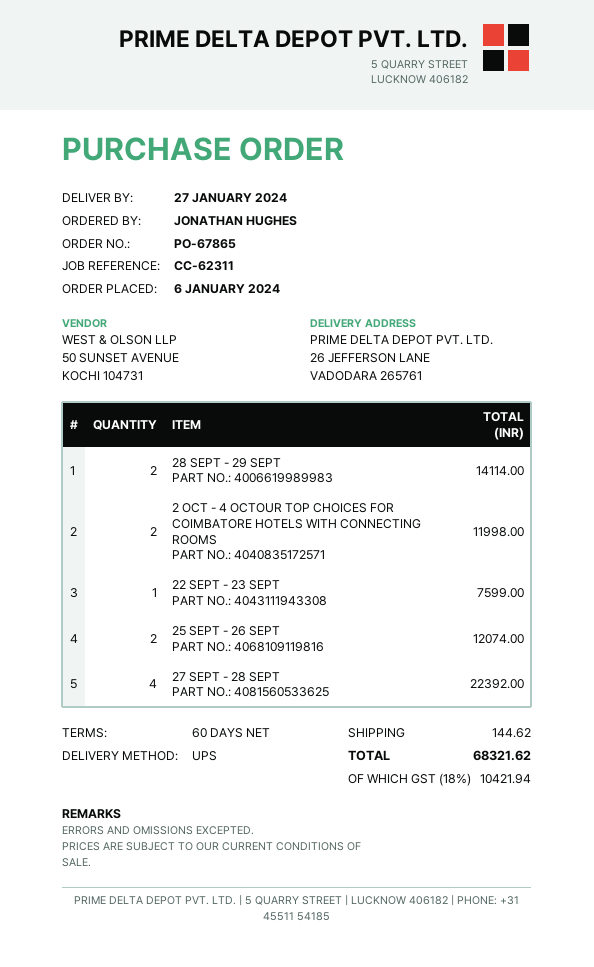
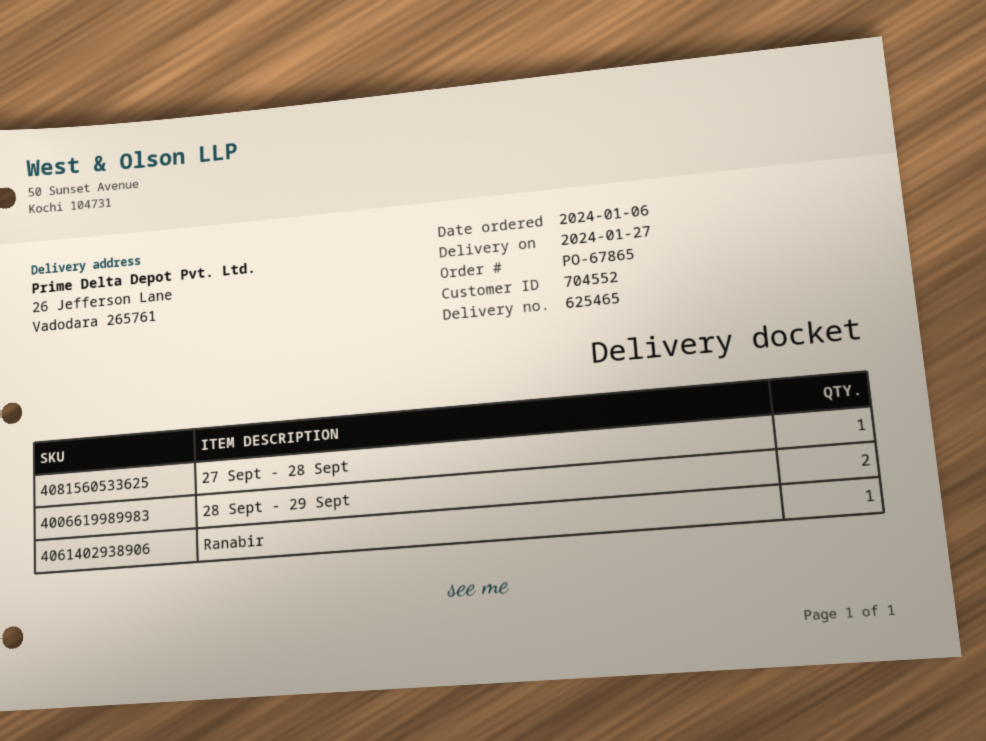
2 OCT - 4 OCTOUR TOP CHOICES FOR COIMBATORE HOTELS WITH CONNECTING ROOMS: 2 -> none
22 SEPT - 23 SEPT: 1 -> none
25 SEPT - 26 SEPT: 2 -> none
27 SEPT - 28 SEPT: 4 -> 1
Ranabir: none -> 1

